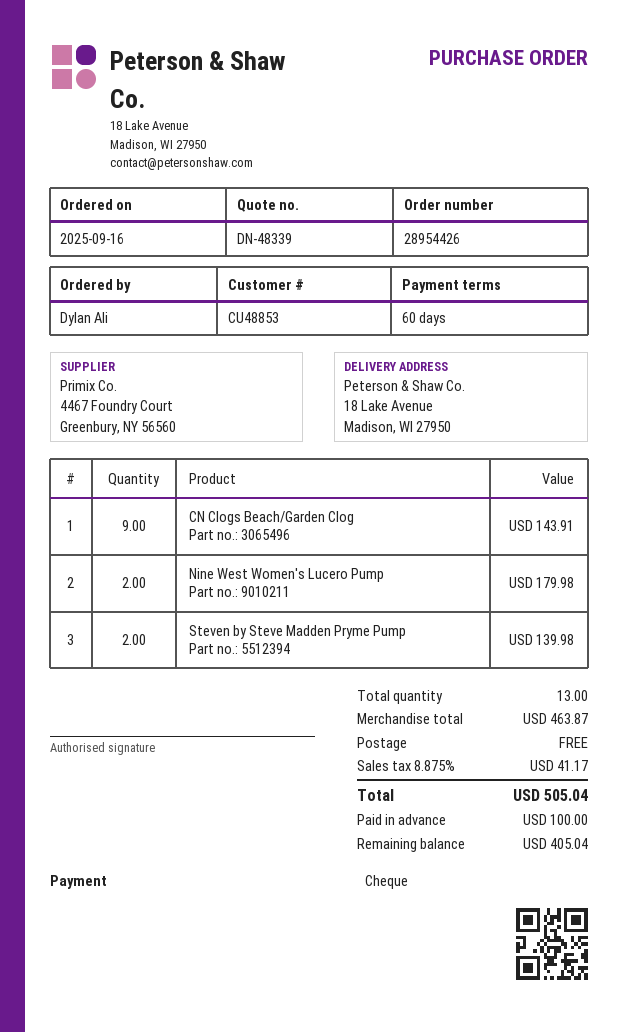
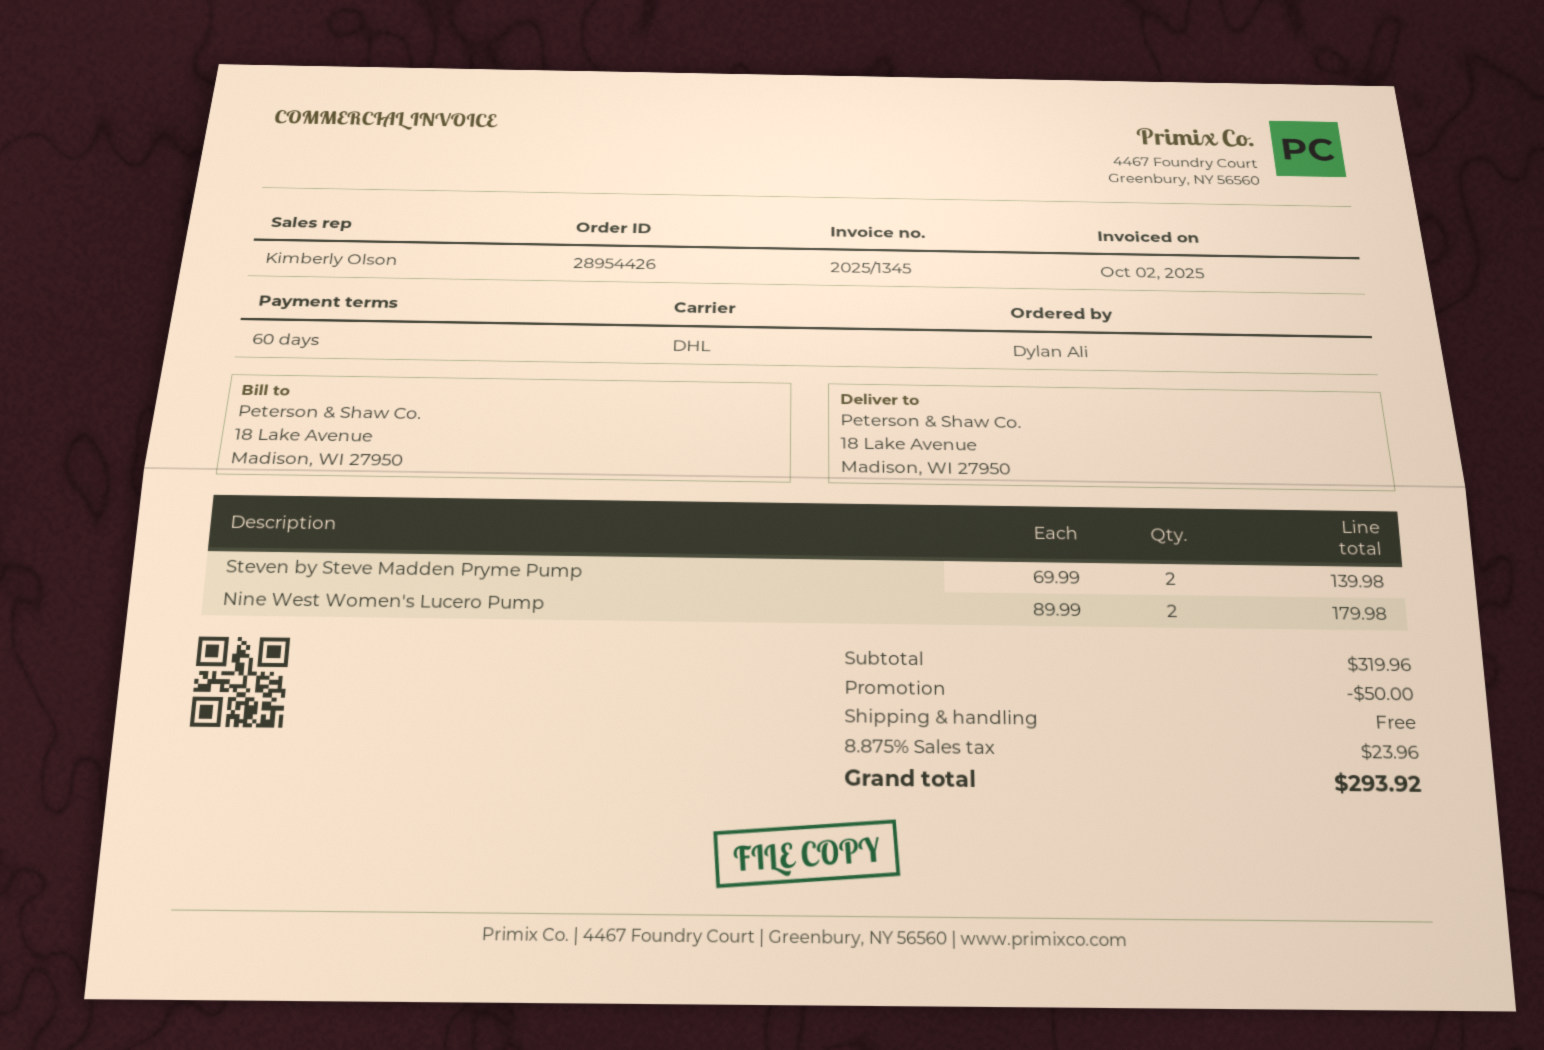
CN Clogs Beach/Garden Clog: 9 for 143.91 -> none
subtotal: 463.87 -> 319.96
discount: none -> 50.00
tax: 8.875% = 41.17 -> 8.875% = 23.96
total: 505.04 -> 293.92

